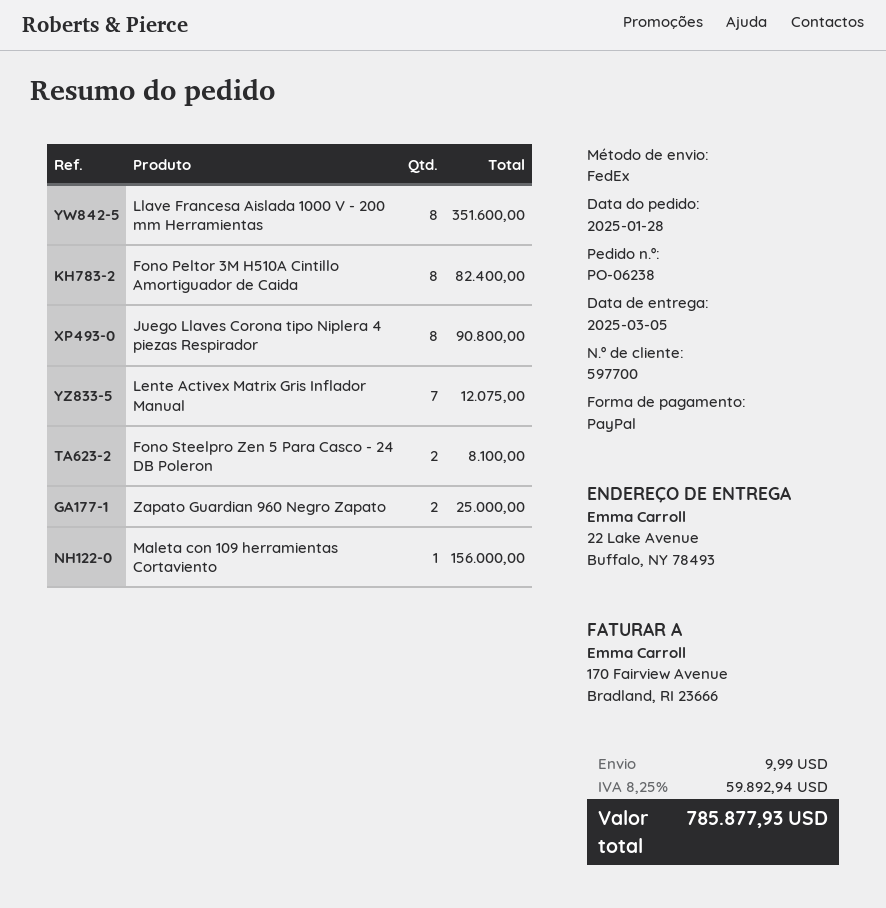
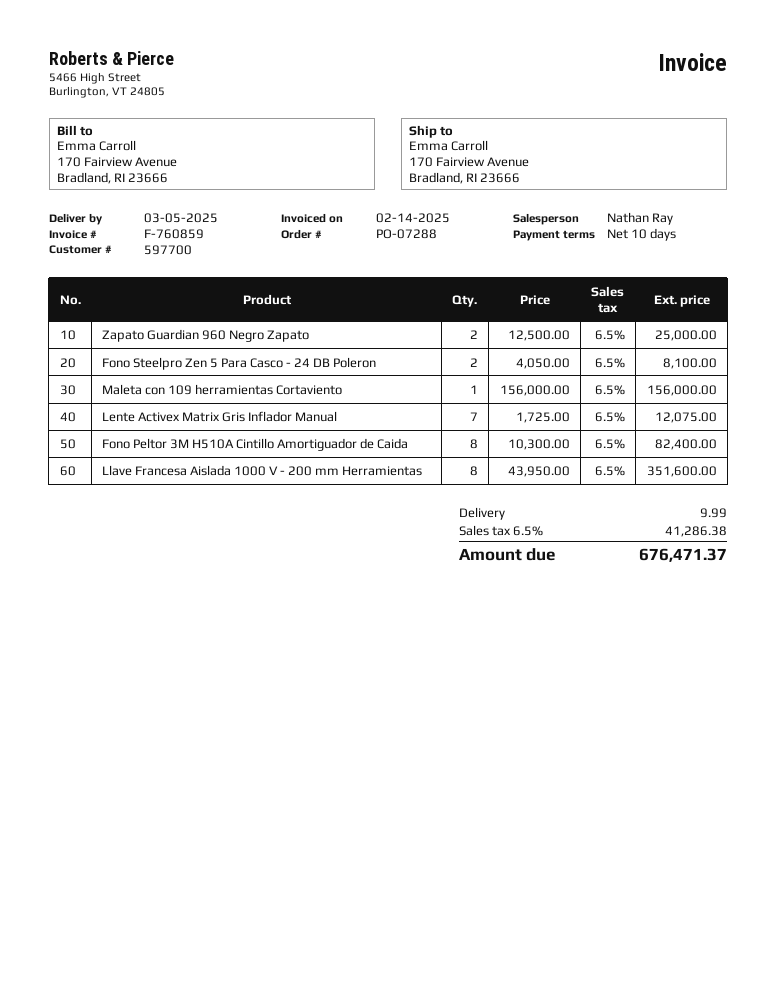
order number: PO-06238 -> PO-07288
ship to: 22 Lake Avenue, Buffalo, NY 78493 -> 170 Fairview Avenue, Bradland, RI 23666
Juego Llaves Corona tipo Niplera 4 piezas Respirador: 8 for 90800.00 -> none
tax: 8.25% = 59892.94 -> 6.5% = 41286.38
total: 785877.93 -> 676471.37

